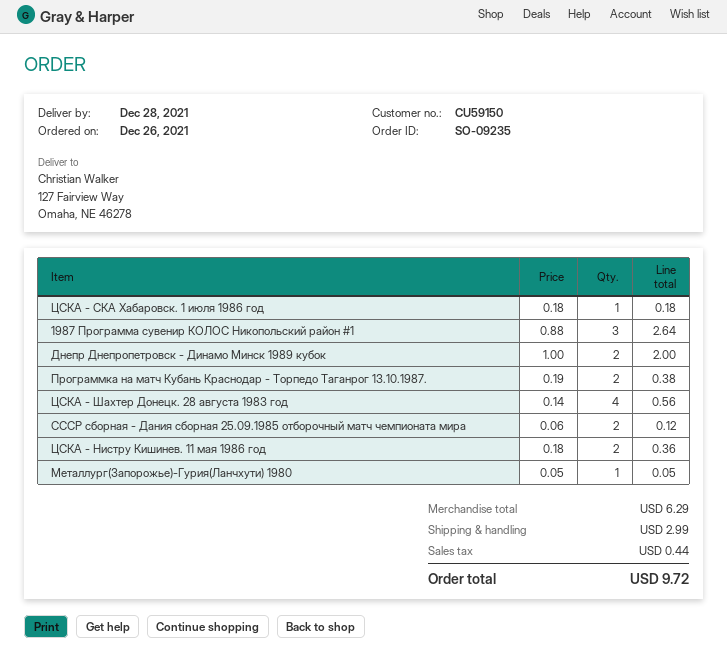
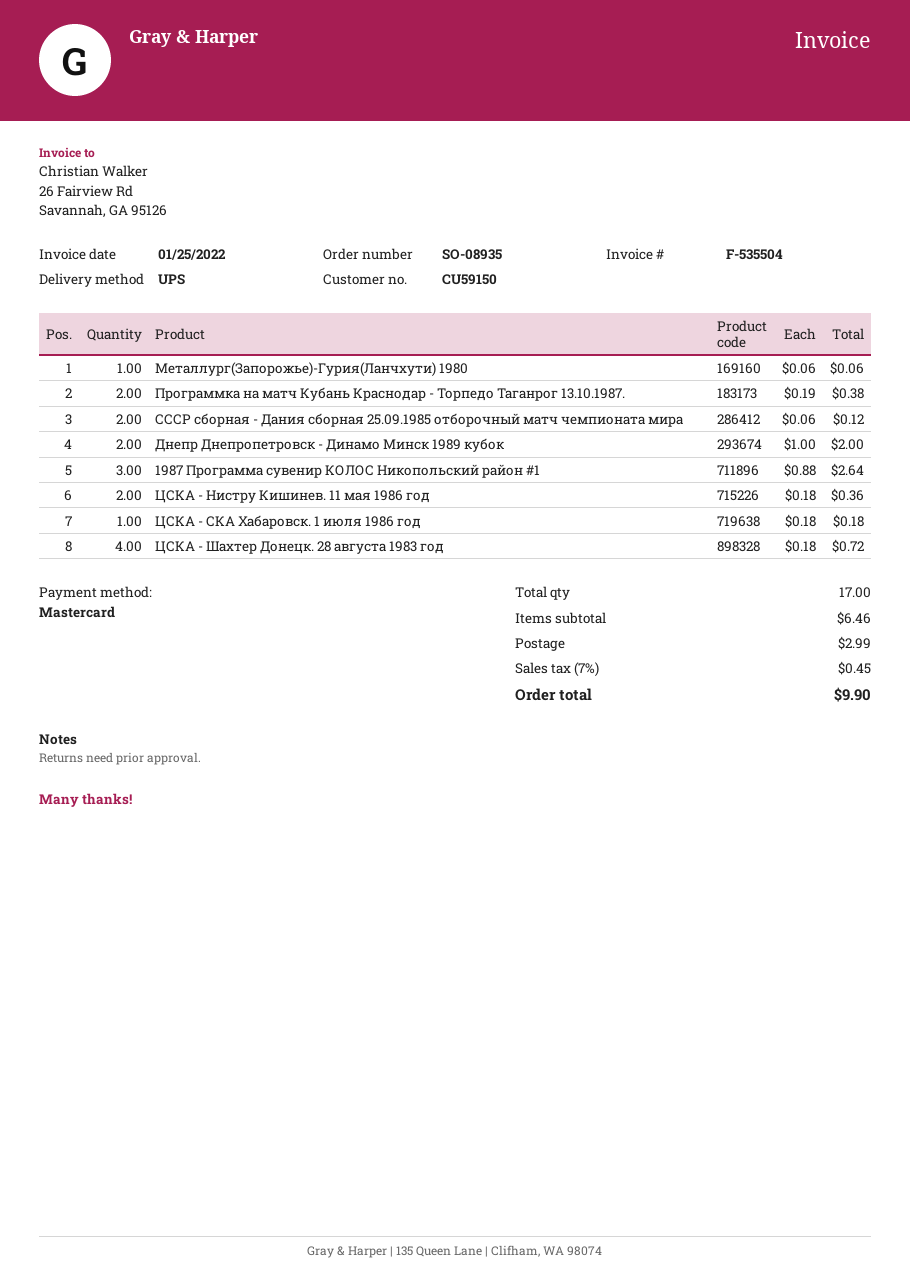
order number: SO-09235 -> SO-08935
ЦСКА - Шахтер Донецк. 28 августа 1983 год: 4 x 0.14 = 0.56 -> 4 x 0.18 = 0.72
Металлург(Запорожье)-Гурия(Ланчхути) 1980: 1 x 0.05 = 0.05 -> 1 x 0.06 = 0.06
subtotal: 6.29 -> 6.46
tax: 0.44 -> 0.45
total: 9.72 -> 9.90

